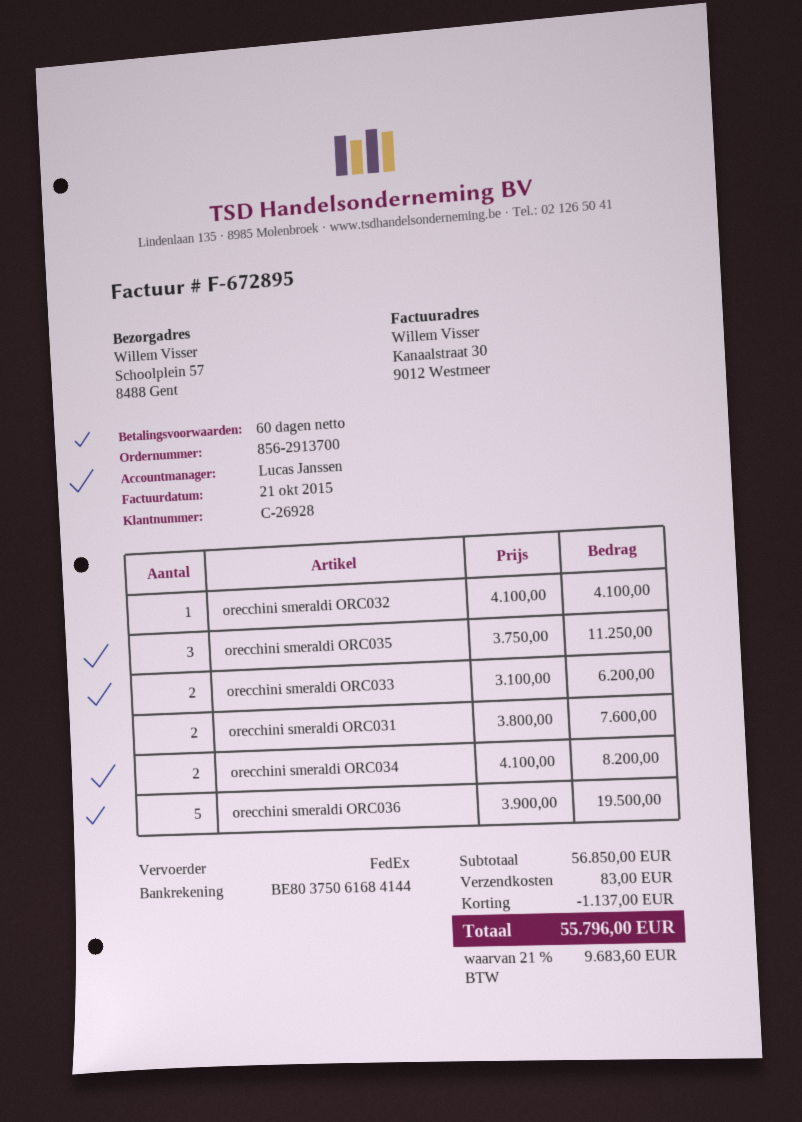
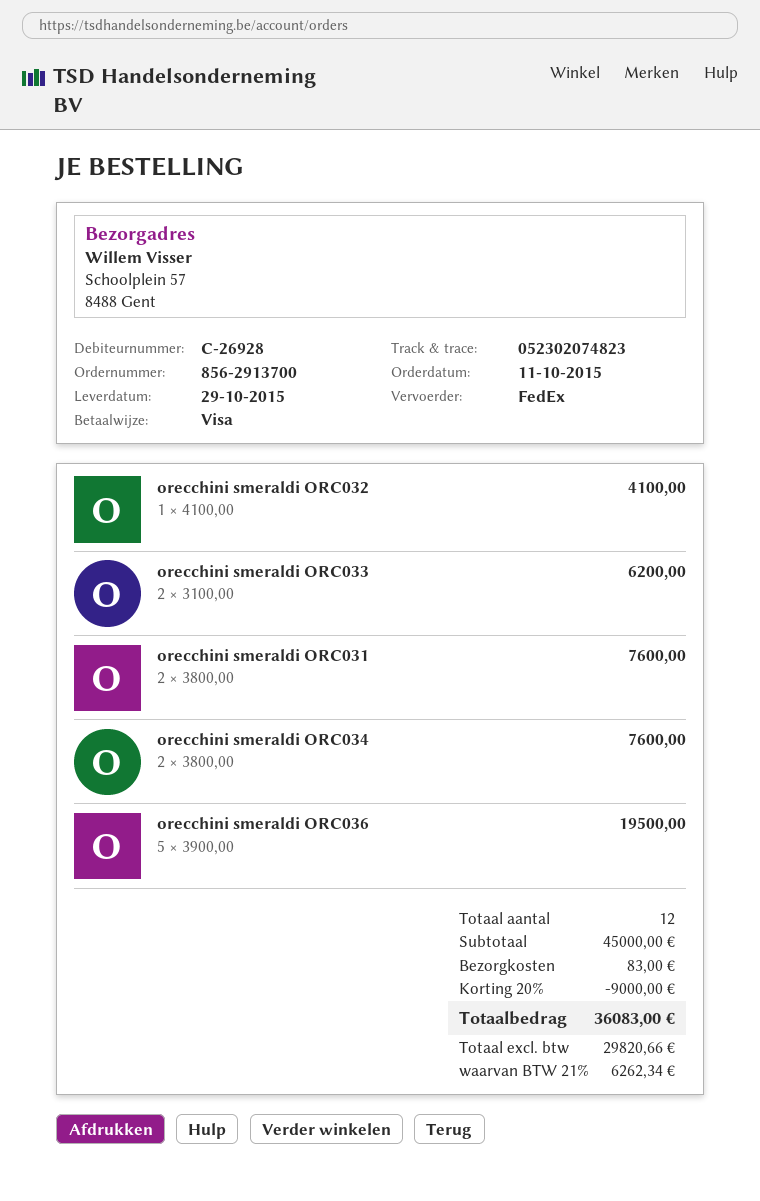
orecchini smeraldi ORC035: 3 x 3750.00 = 11250.00 -> none
orecchini smeraldi ORC034: 2 x 4100.00 = 8200.00 -> 2 x 3800.00 = 7600.00
subtotal: 56850.00 -> 45000.00
discount: 1137.00 -> 9000.00
tax: 21% = 9683.60 -> 21% = 6262.34
total: 55796.00 -> 36083.00

